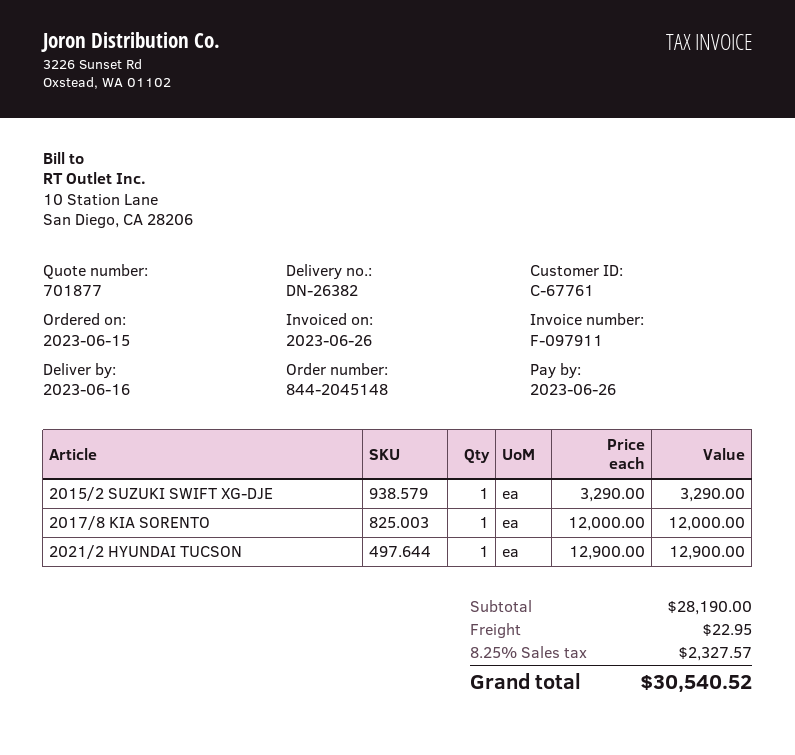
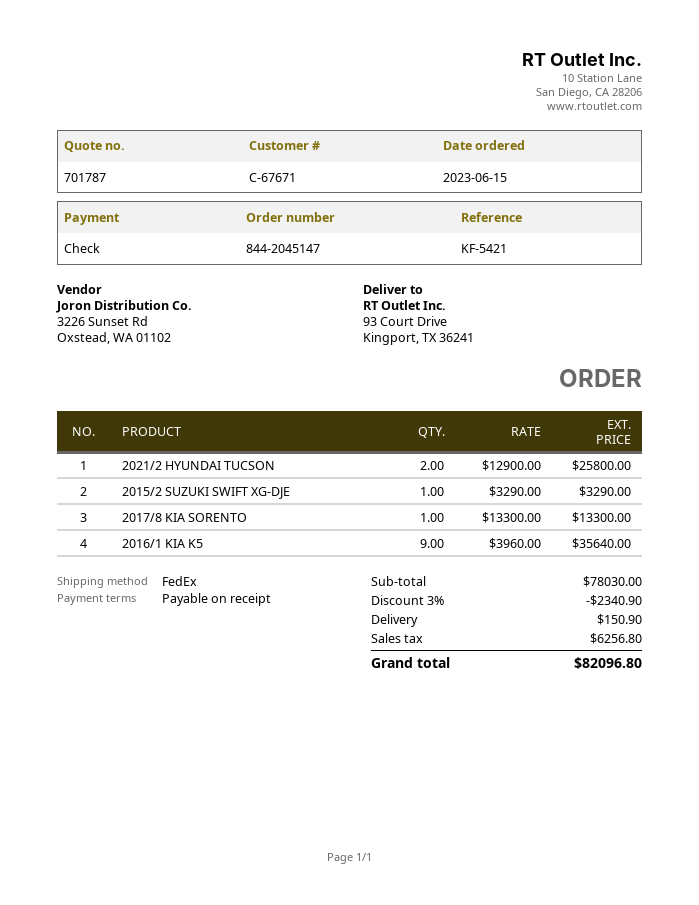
quote number: 701877 -> 701787
order number: 844-2045148 -> 844-2045147
customer number: C-67761 -> C-67671
2017/8 KIA SORENTO: 1 x 12000.00 = 12000.00 -> 1 x 13300.00 = 13300.00
2021/2 HYUNDAI TUCSON: 1 x 12900.00 = 12900.00 -> 2 x 12900.00 = 25800.00
2016/1 KIA K5: none -> 9 x 3960.00 = 35640.00
subtotal: 28190.00 -> 78030.00
discount: none -> 3% = 2340.90
shipping: 22.95 -> 150.90
tax: 2327.57 -> 6256.80
total: 30540.52 -> 82096.80

